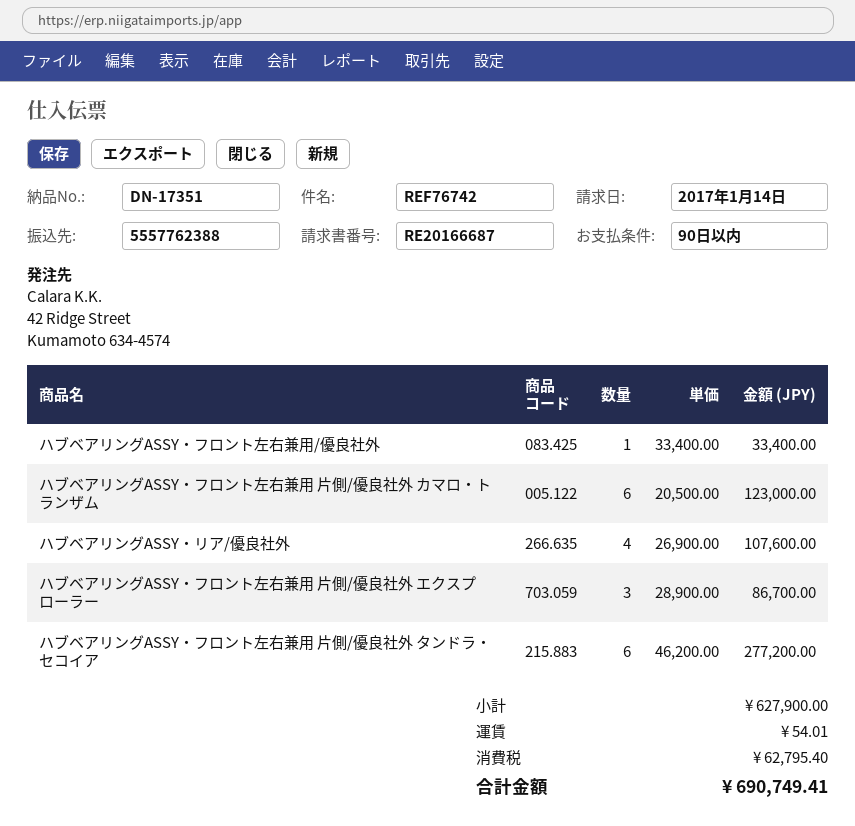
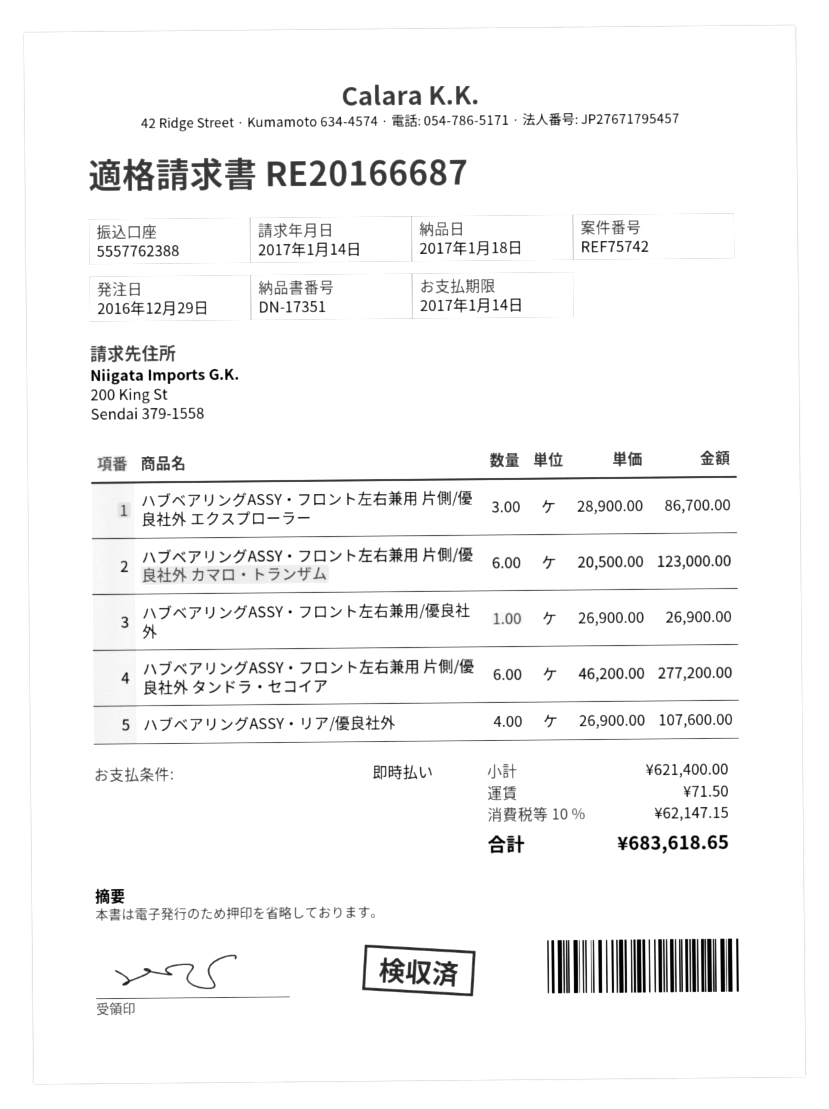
payment terms: 90 days -> on receipt
reference: REF76742 -> REF75742
ハブベアリングASSY・フロント左右兼用/優良社外: 1 x 33400.00 = 33400.00 -> 1 x 26900.00 = 26900.00
subtotal: 627900.00 -> 621400.00
shipping: 54.01 -> 71.50
tax: 62795.40 -> 62147.15
total: 690749.41 -> 683618.65

